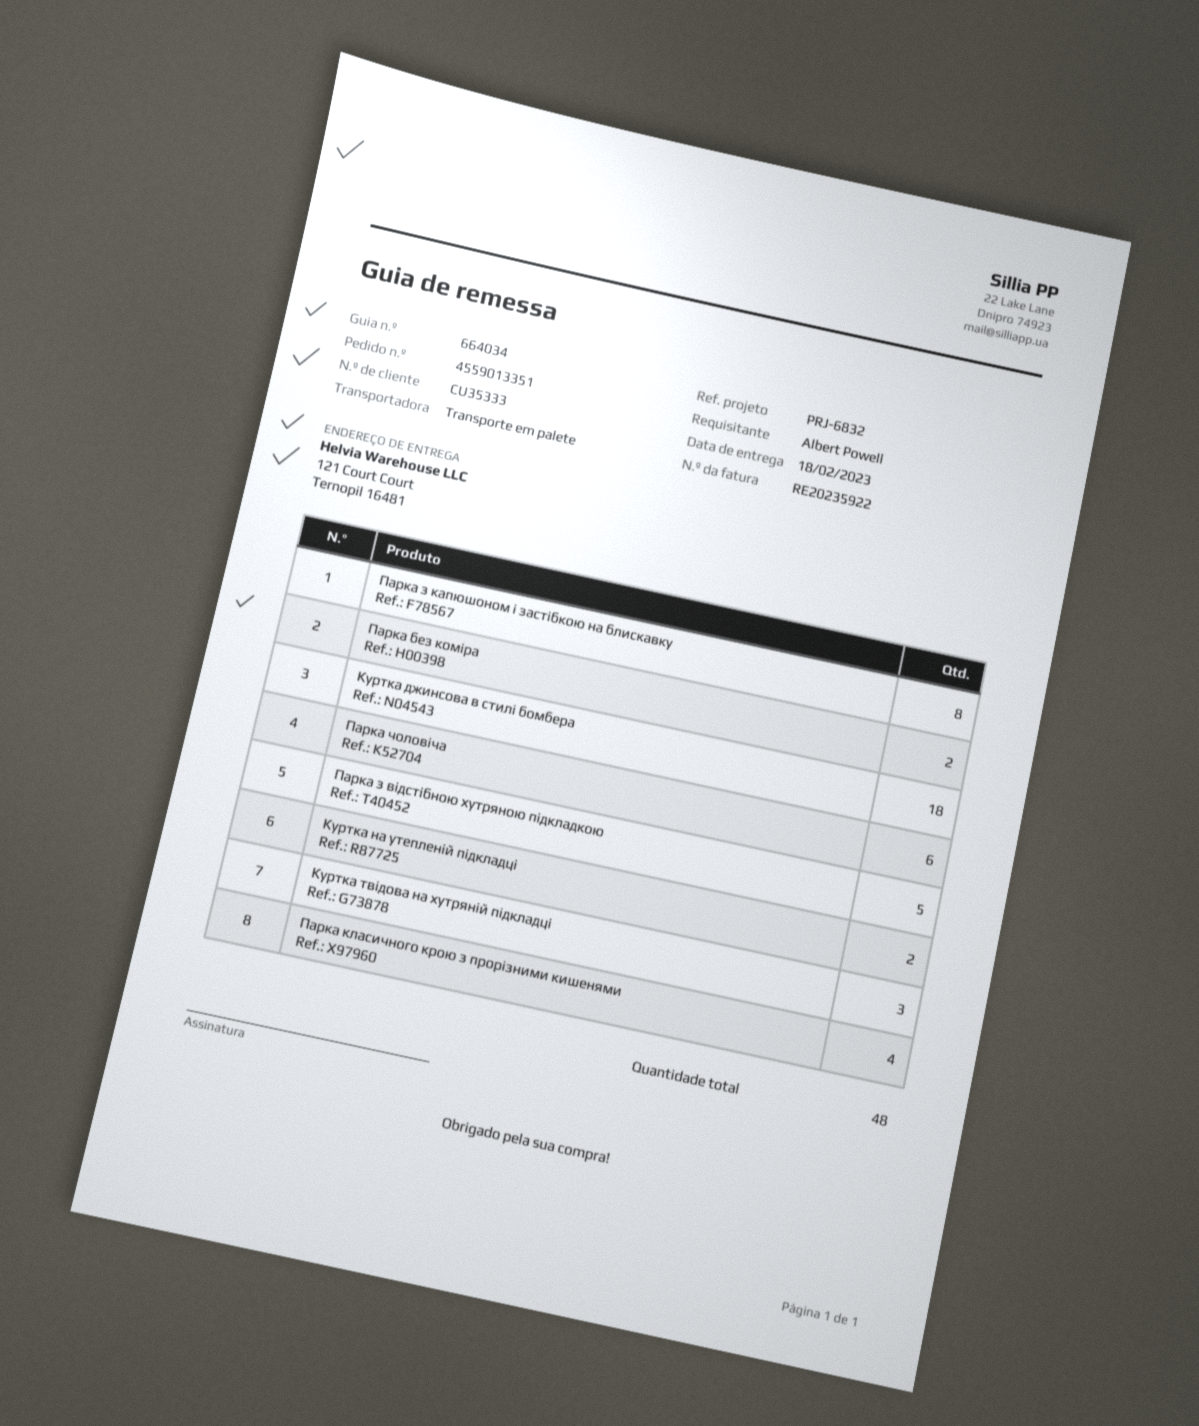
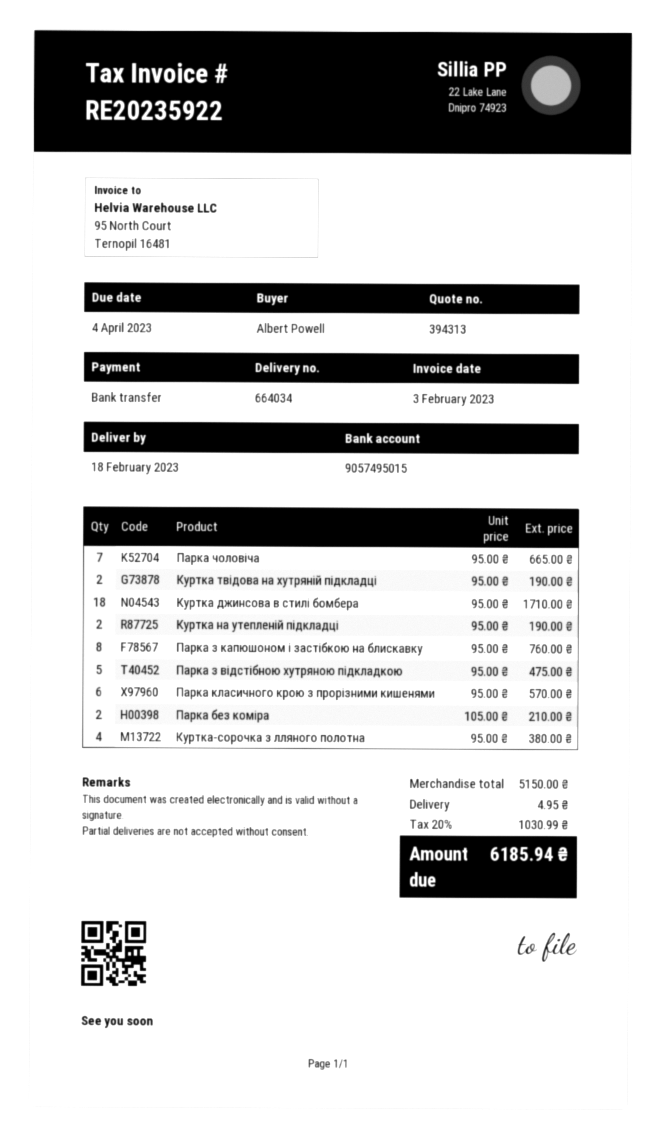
Парка чоловіча: 6 -> 7
Куртка твідова на хутряній підкладці: 3 -> 2
Парка класичного крою з прорізними кишенями: 4 -> 6
Куртка-сорочка з лляного полотна: none -> 4

